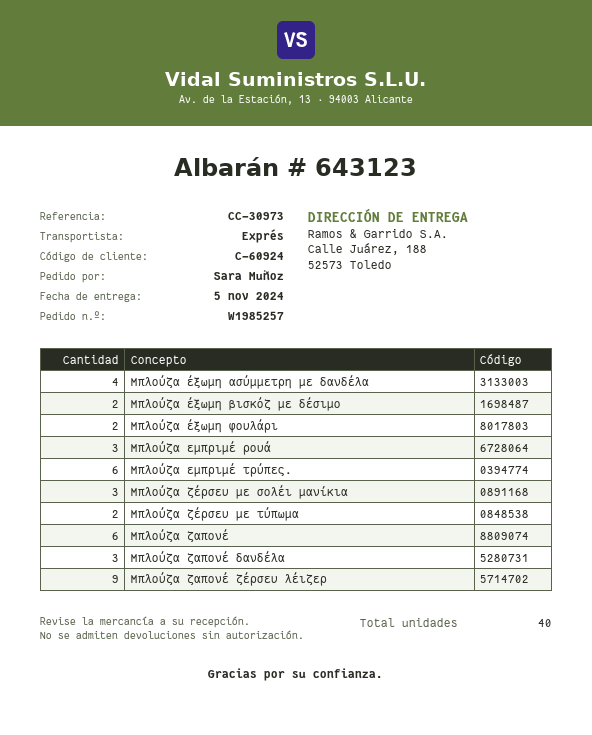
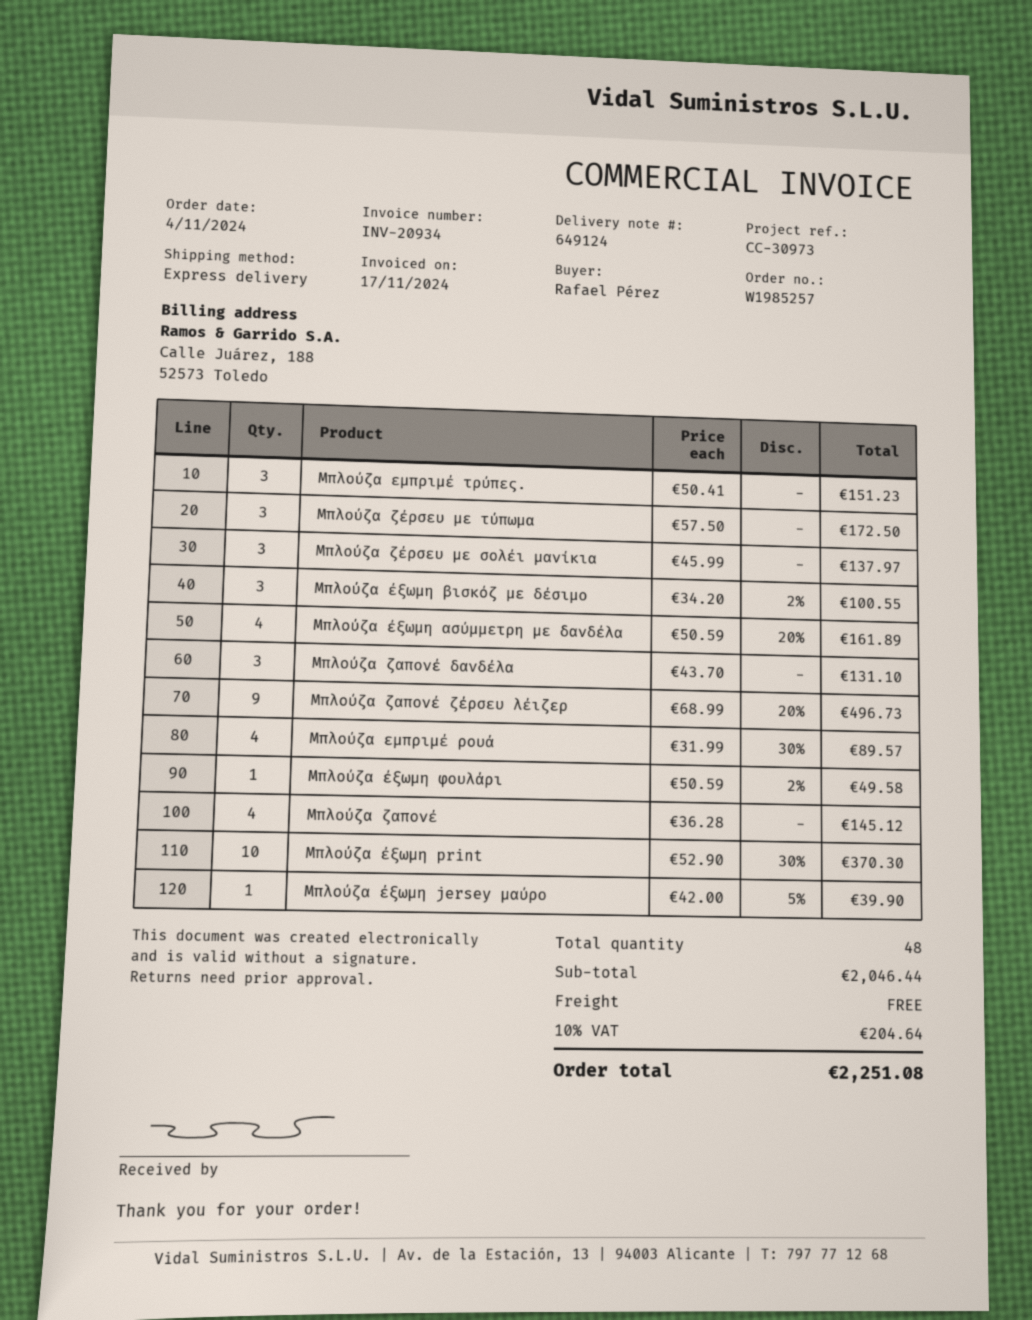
delivery note number: 643123 -> 649124
ordered by: Sara Muñoz -> Rafael Pérez
Μπλούζα έξωμη βισκόζ με δέσιμο: 2 -> 3
Μπλούζα έξωμη φουλάρι: 2 -> 1
Μπλούζα εμπριμέ ρουά: 3 -> 4
Μπλούζα εμπριμέ τρύπες.: 6 -> 3
Μπλούζα ζέρσευ με τύπωμα: 2 -> 3
Μπλούζα ζαπονέ: 6 -> 4
Μπλούζα έξωμη print: none -> 10
Μπλούζα έξωμη jersey μαύρο: none -> 1
total quantity: 40 -> 48

